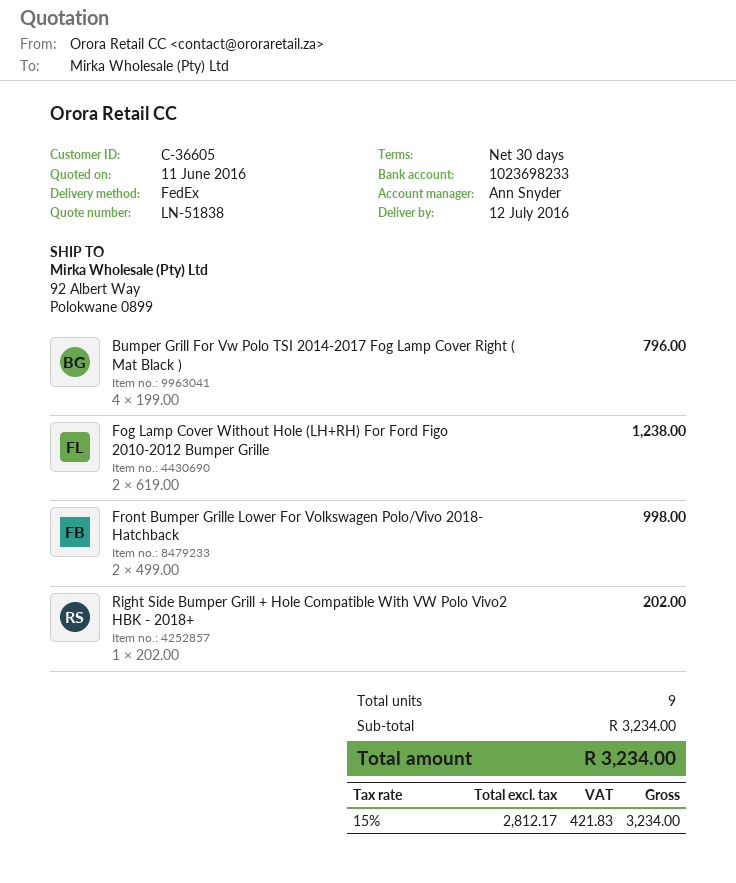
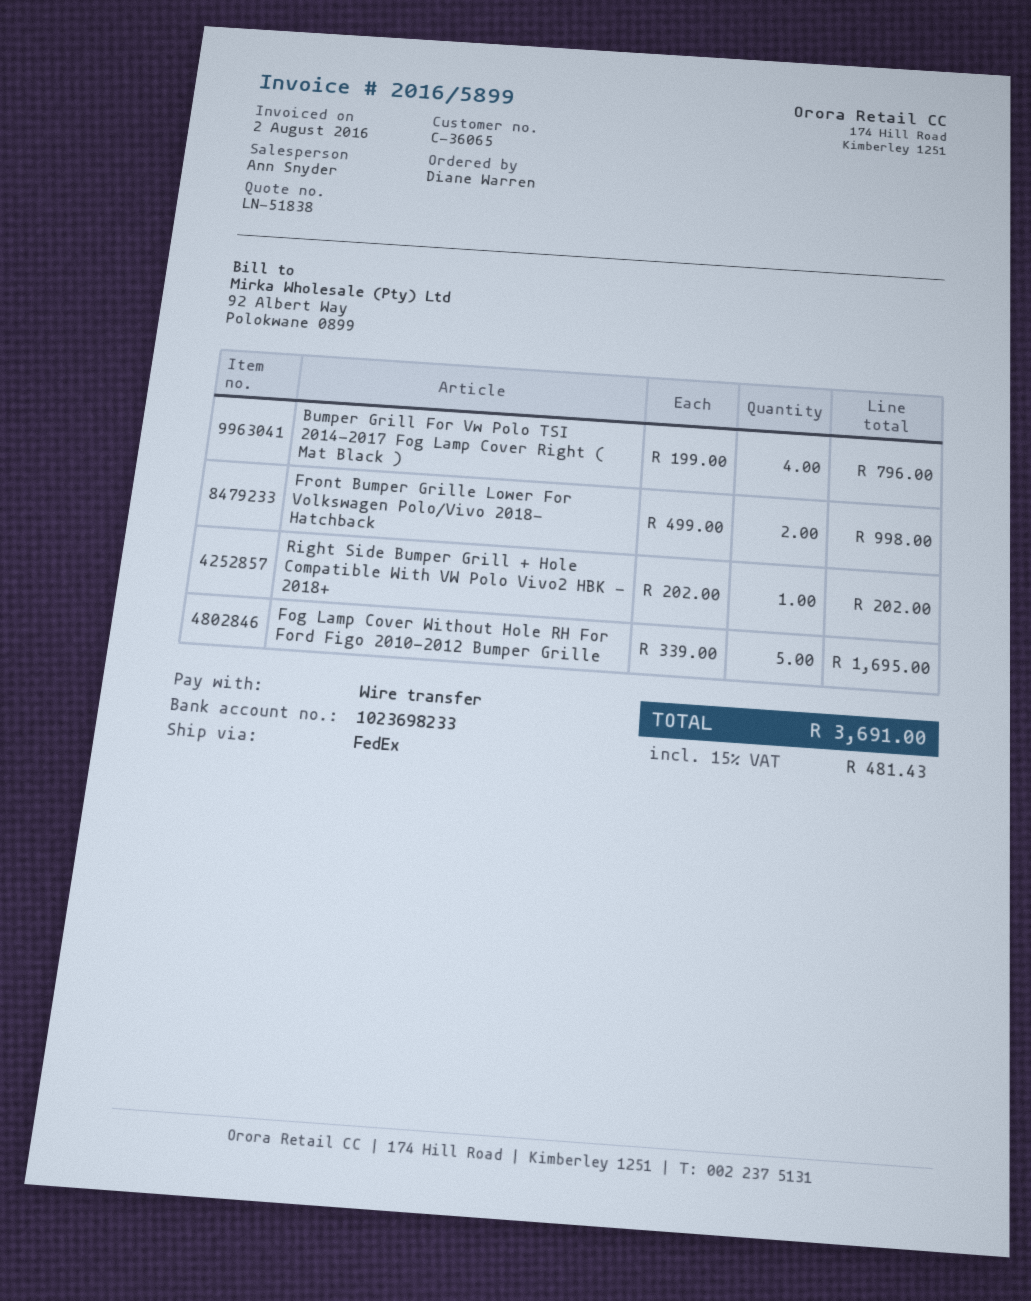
customer number: C-36605 -> C-36065
Fog Lamp Cover Without Hole (LH+RH) For Ford Figo 2010-2012 Bumper Grille: 2 x 619.00 = 1238.00 -> none
Fog Lamp Cover Without Hole RH For Ford Figo 2010-2012 Bumper Grille: none -> 5 x 339.00 = 1695.00
tax: 15% = 421.83 -> 15% = 481.43
total: 3234.00 -> 3691.00

